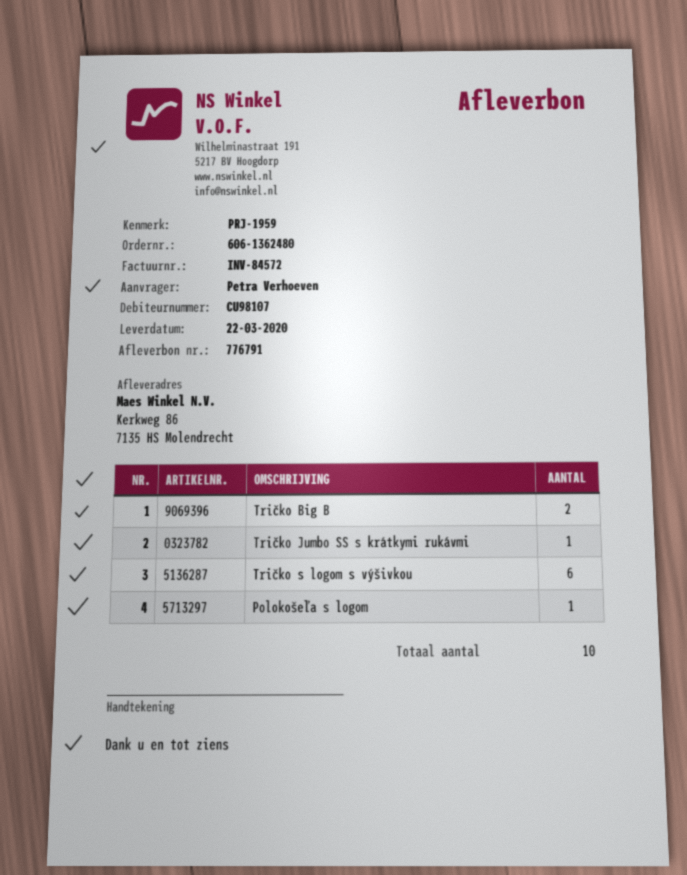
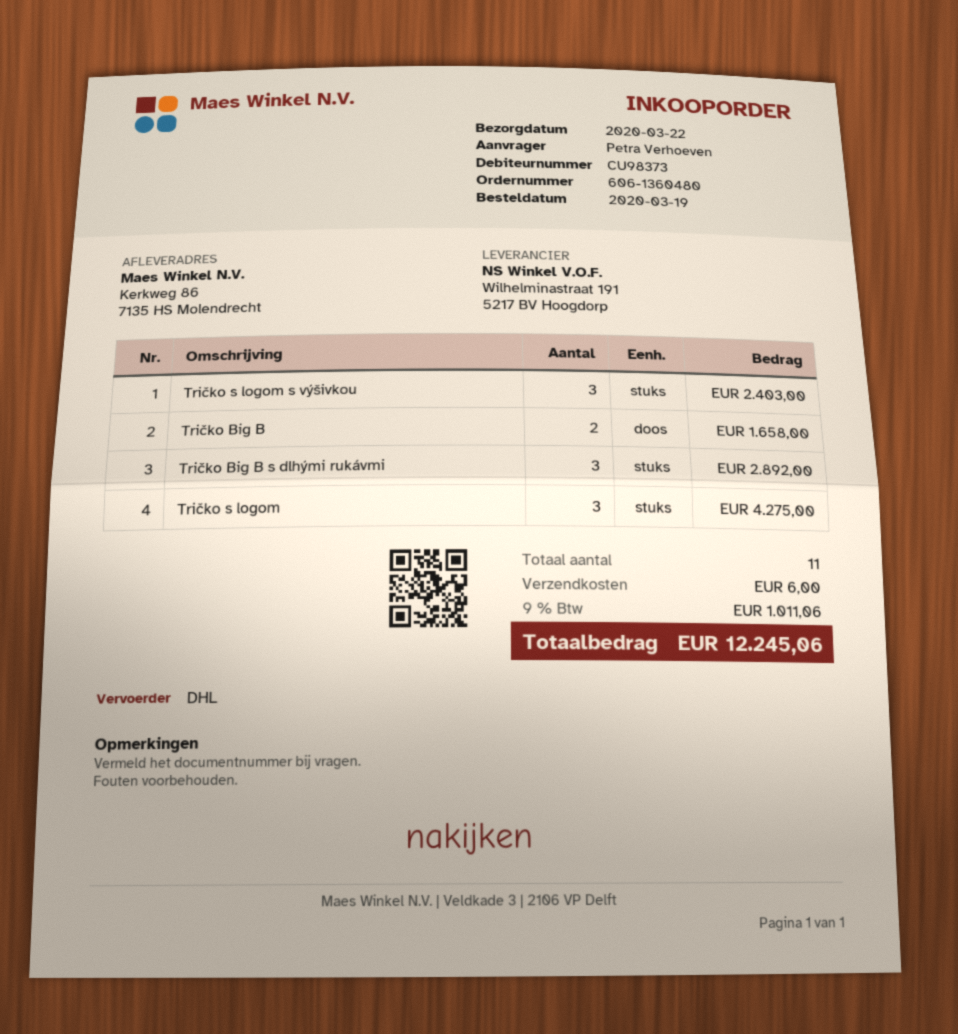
order number: 606-1362480 -> 606-1360480
customer number: CU98107 -> CU98373
Tričko Jumbo SS s krátkymi rukávmi: 1 -> none
Tričko s logom s výšivkou: 6 -> 3
Polokošeľa s logom: 1 -> none
Tričko Big B s dlhými rukávmi: none -> 3
Tričko s logom: none -> 3
total quantity: 10 -> 11

